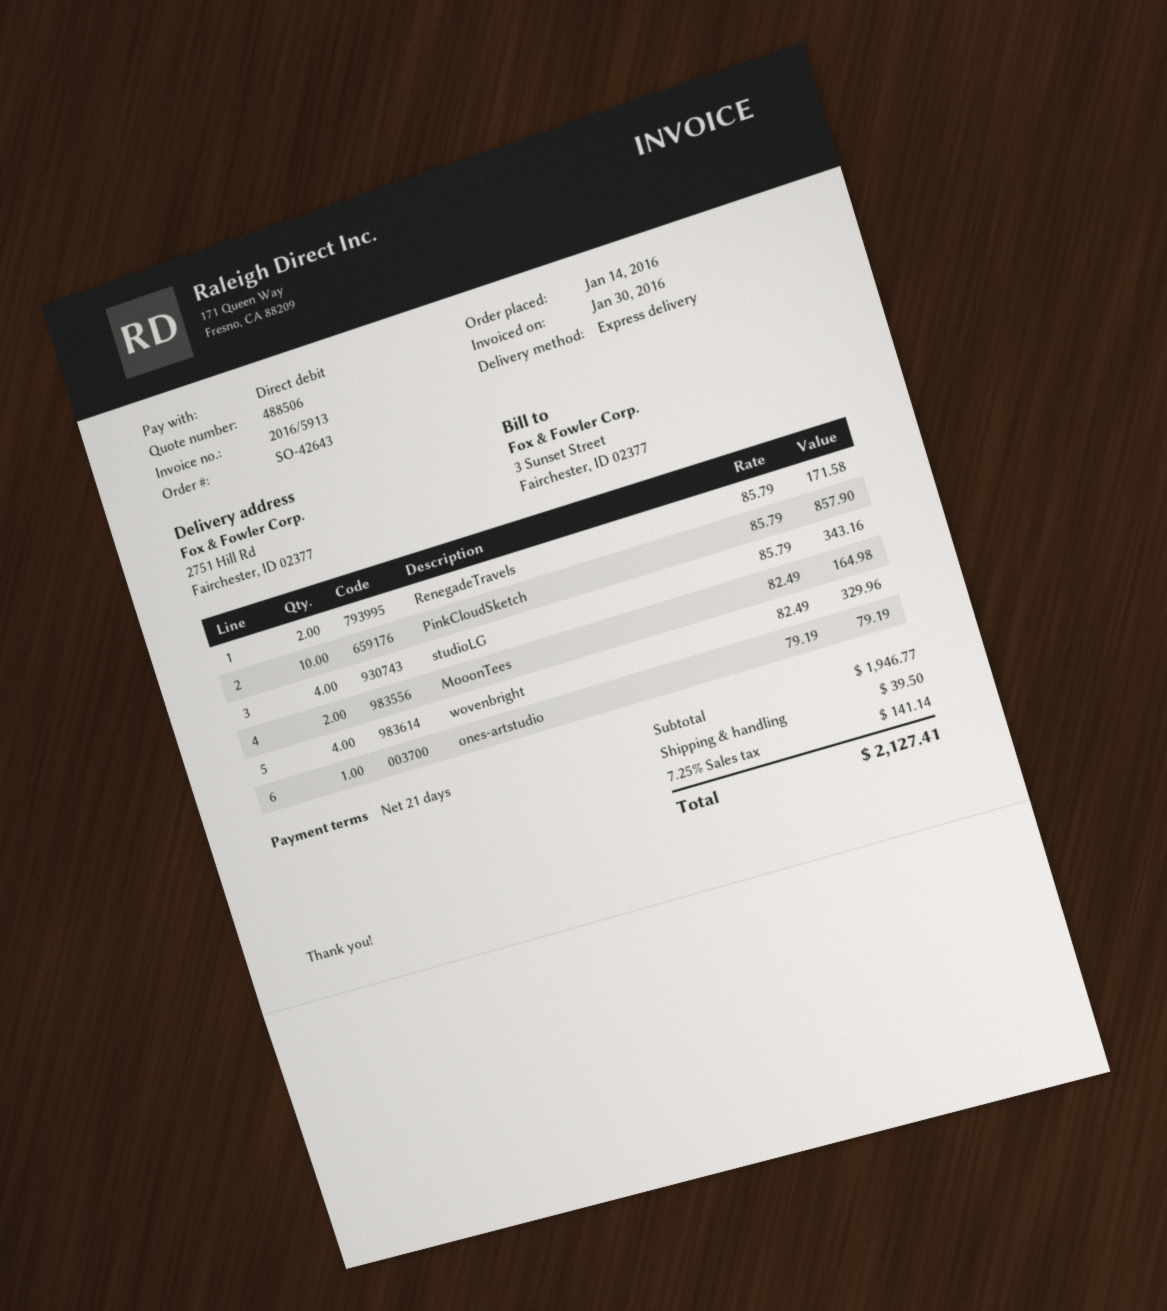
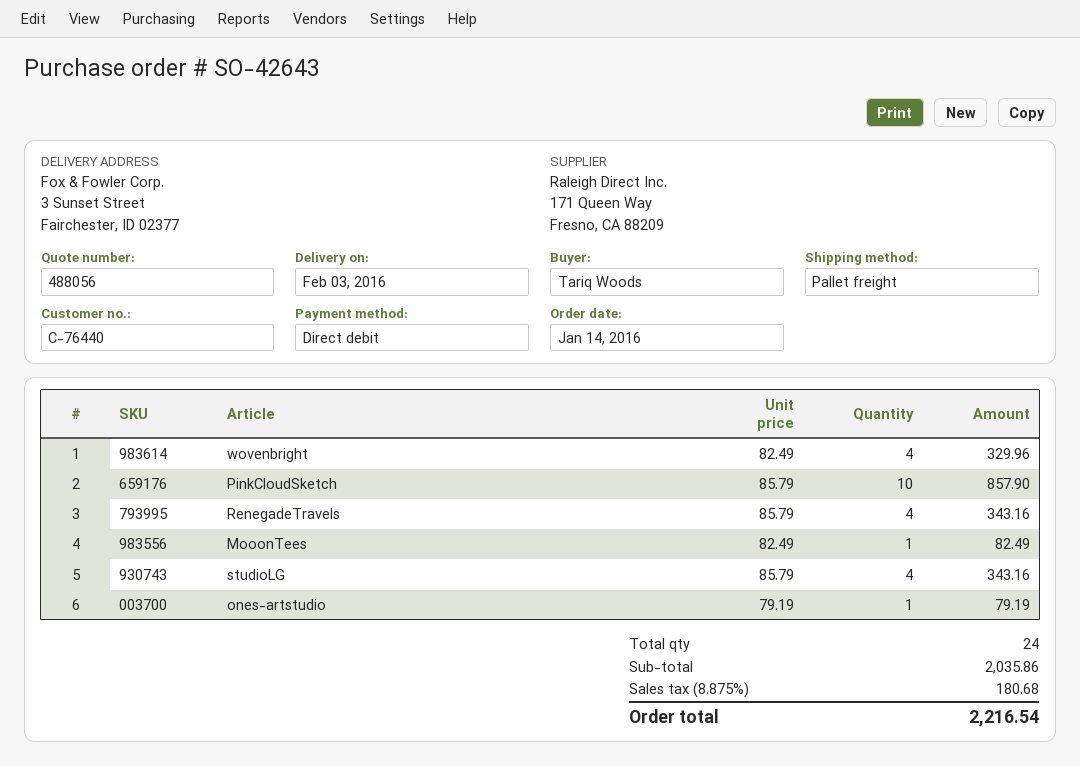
quote number: 488506 -> 488056
shipping method: express -> pallet freight
ship to: 2751 Hill Rd, Fairchester, ID 02377 -> 3 Sunset Street, Fairchester, ID 02377
RenegadeTravels: 2 x 85.79 = 171.58 -> 4 x 85.79 = 343.16
MooonTees: 2 x 82.49 = 164.98 -> 1 x 82.49 = 82.49
subtotal: 1946.77 -> 2035.86
shipping: 39.50 -> none
tax: 7.25% = 141.14 -> 8.875% = 180.68
total: 2127.41 -> 2216.54

